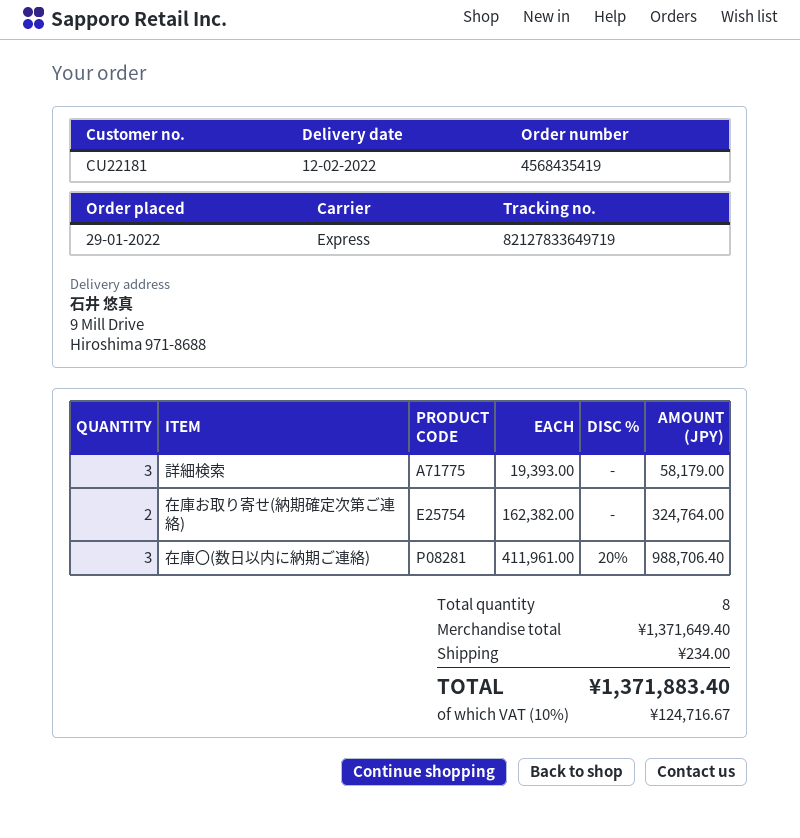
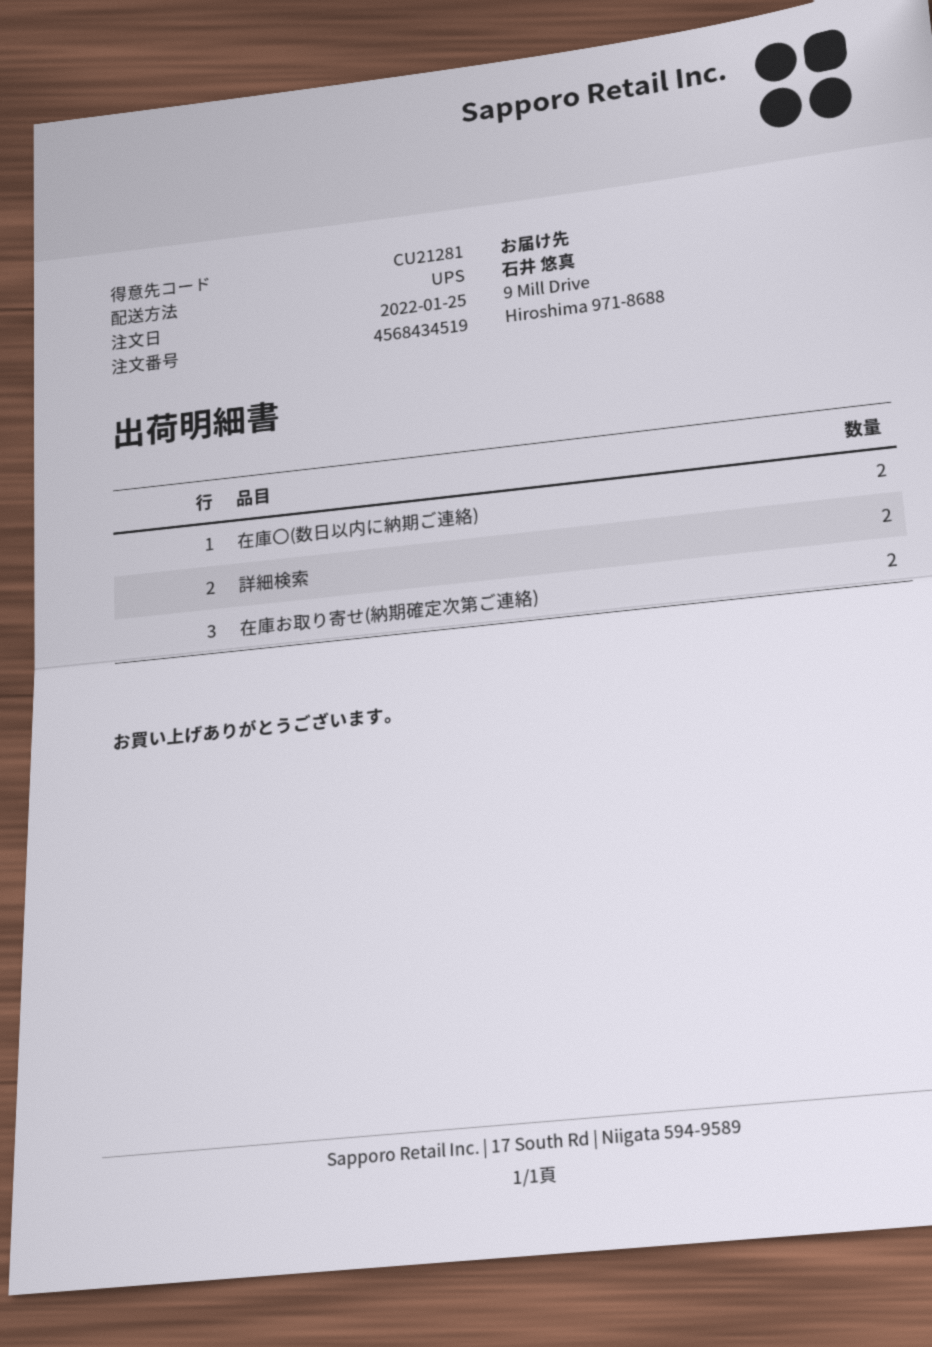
order number: 4568435419 -> 4568434519
order date: 2022-01-29 -> 2022-01-25
customer number: CU22181 -> CU21281
shipping method: express -> UPS
詳細検索: 3 -> 2
在庫〇(数日以内に納期ご連絡): 3 -> 2

